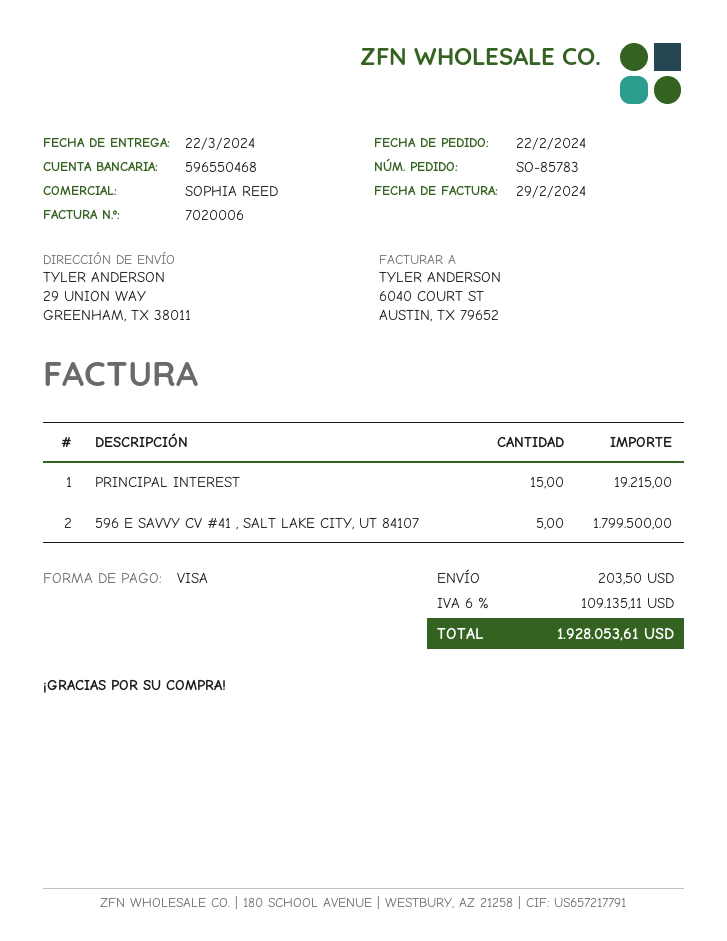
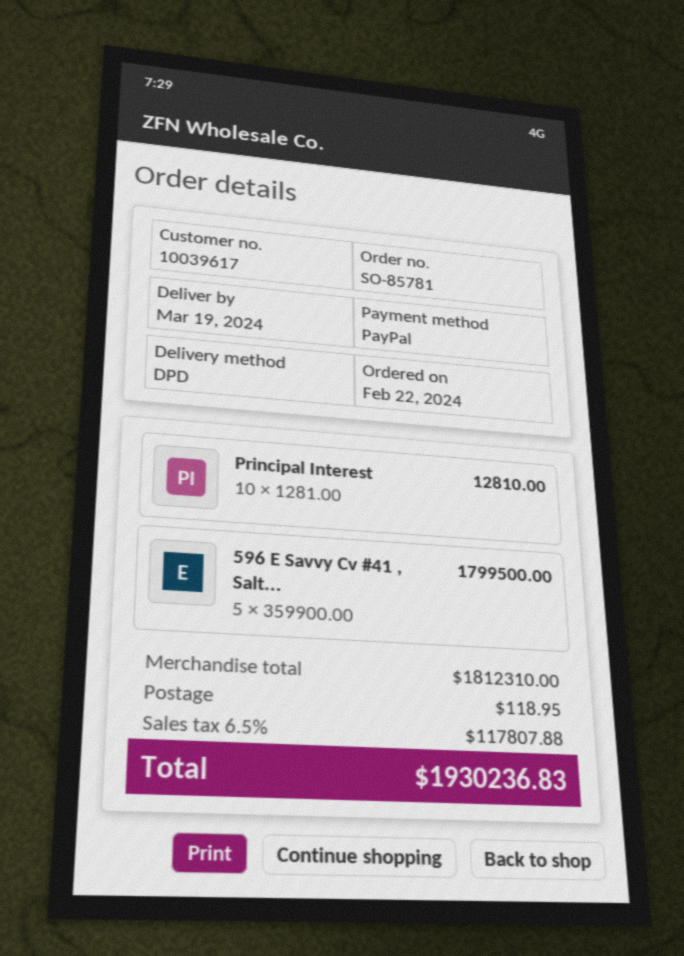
order number: SO-85783 -> SO-85781
delivery date: 2024-03-22 -> 2024-03-19
payment method: Visa -> PayPal
PRINCIPAL INTEREST: 15 for 19215.00 -> 10 for 12810.00
shipping: 203.50 -> 118.95
tax: 6% = 109135.11 -> 6.5% = 117807.88
total: 1928053.61 -> 1930236.83

